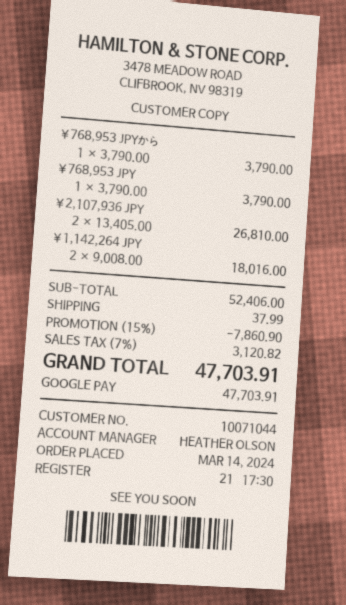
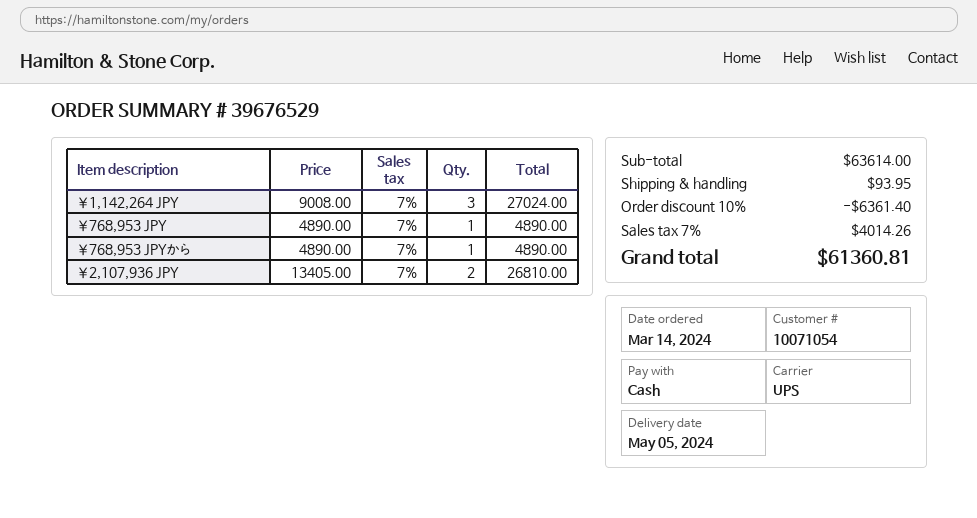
customer number: 10071044 -> 10071054
payment method: Google Pay -> cash
¥768,953 JPYから: 1 x 3790.00 = 3790.00 -> 1 x 4890.00 = 4890.00
¥768,953 JPY: 1 x 3790.00 = 3790.00 -> 1 x 4890.00 = 4890.00
¥1,142,264 JPY: 2 x 9008.00 = 18016.00 -> 3 x 9008.00 = 27024.00
subtotal: 52406.00 -> 63614.00
discount: 15% = 7860.90 -> 10% = 6361.40
shipping: 37.99 -> 93.95
tax: 7% = 3120.82 -> 7% = 4014.26
total: 47703.91 -> 61360.81

